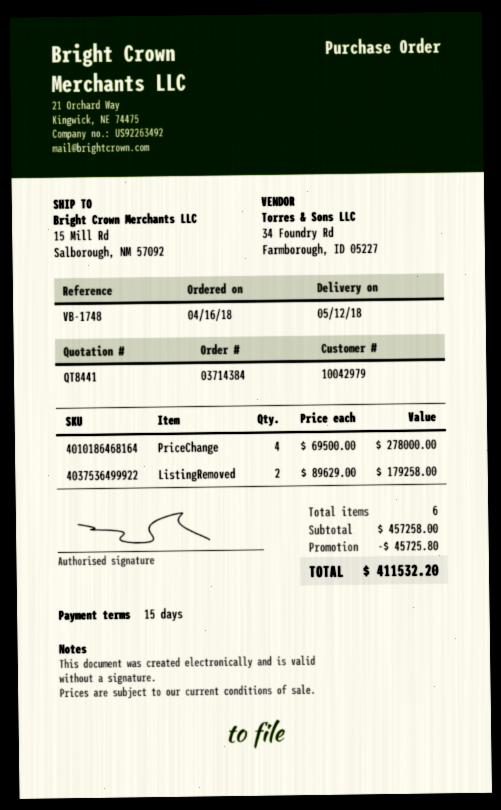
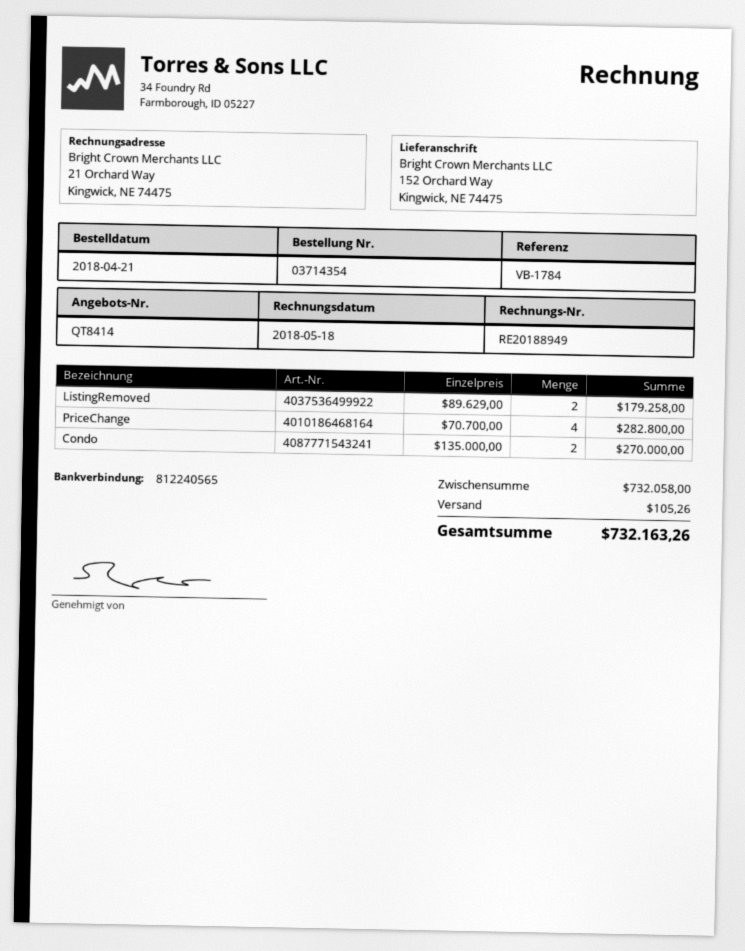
quote number: QT8441 -> QT8414
order number: 03714384 -> 03714354
order date: 2018-04-16 -> 2018-04-21
reference: VB-1748 -> VB-1784
ship to: 15 Mill Rd, Salborough, NM 57092 -> 152 Orchard Way, Kingwick, NE 74475
PriceChange: 4 x 69500.00 = 278000.00 -> 4 x 70700.00 = 282800.00
Condo: none -> 2 x 135000.00 = 270000.00
subtotal: 457258.00 -> 732058.00
discount: 45725.80 -> none
shipping: none -> 105.26
total: 411532.20 -> 732163.26

